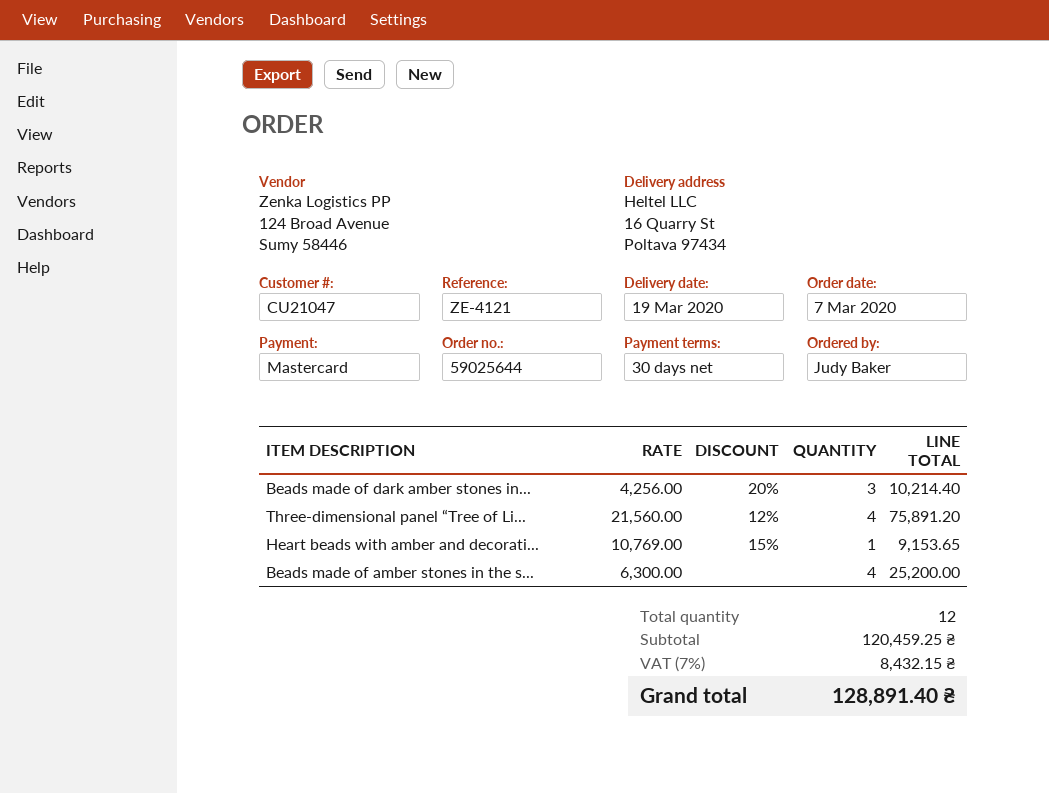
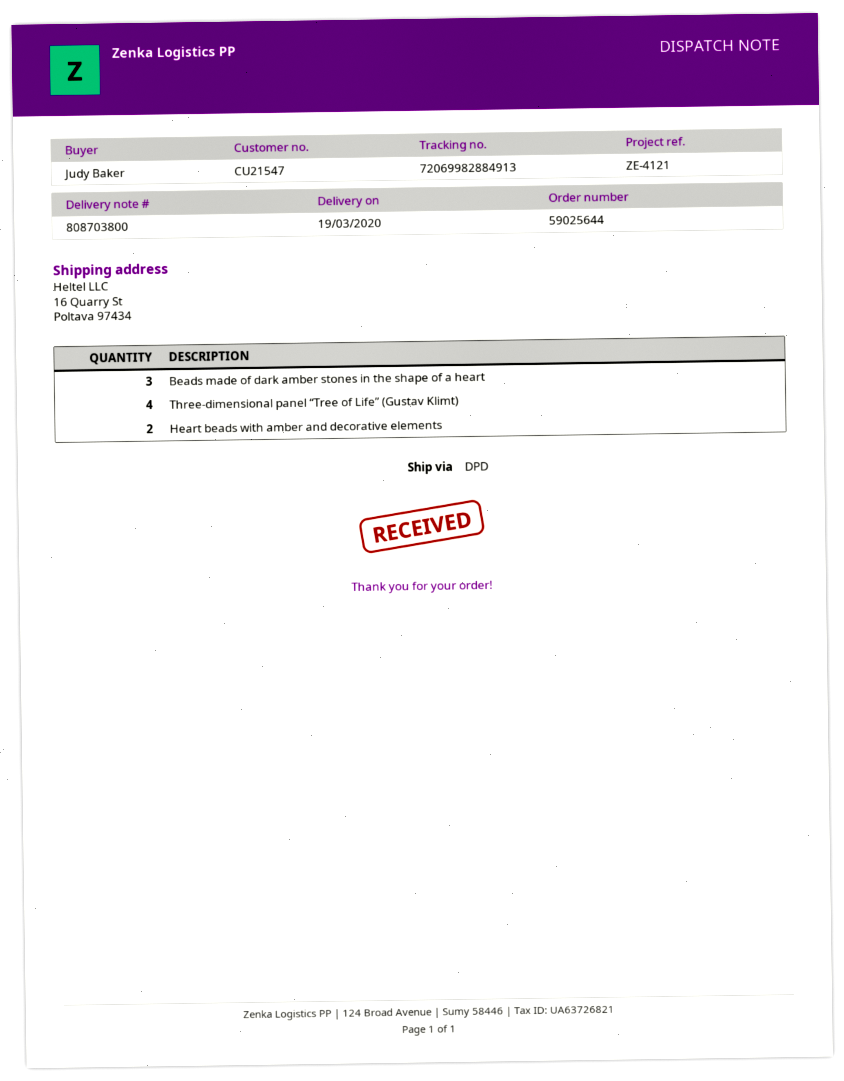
customer number: CU21047 -> CU21547
Heart beads with amber and decorati...: 1 -> 2
Beads made of amber stones in the s...: 4 -> none

